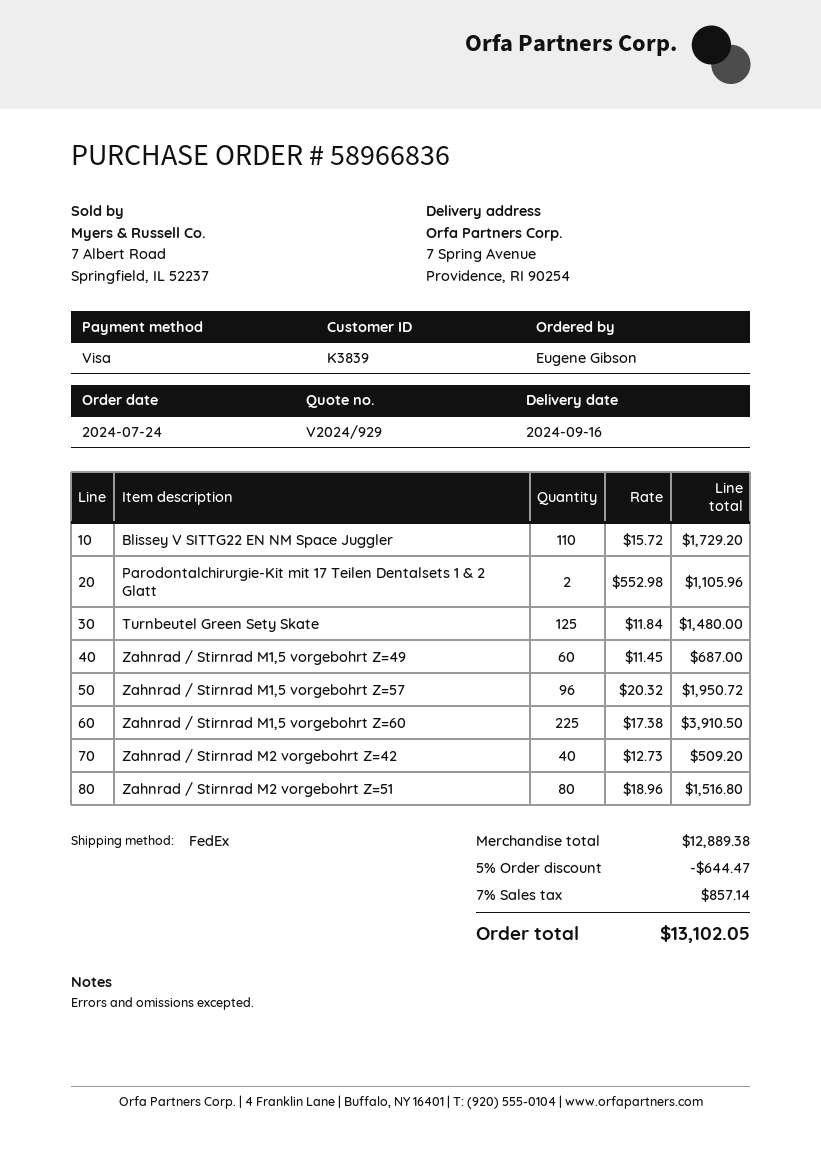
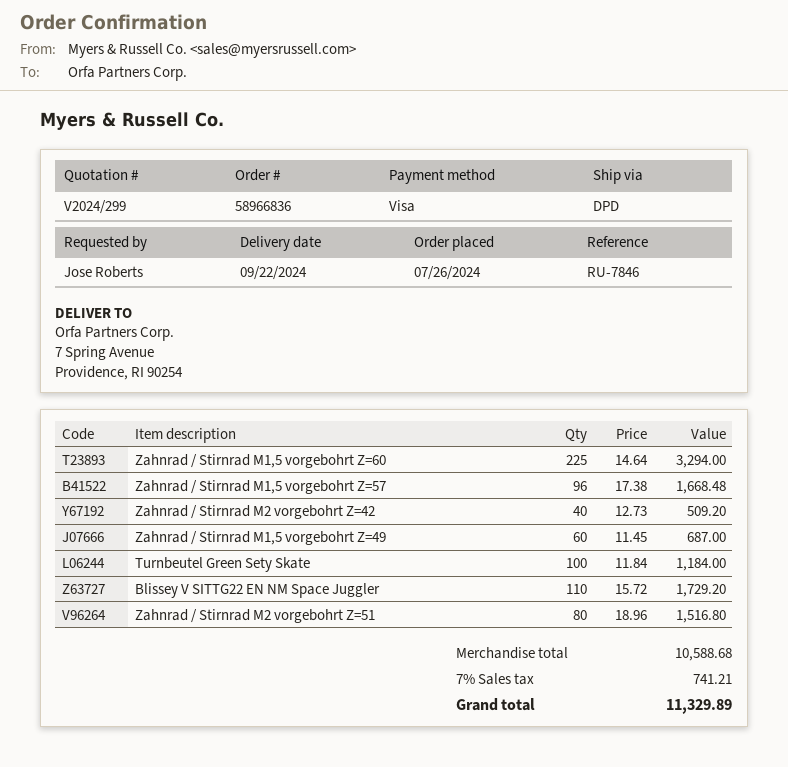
quote number: V2024/929 -> V2024/299
order date: 2024-07-24 -> 2024-07-26
delivery date: 2024-09-16 -> 2024-09-22
ordered by: Eugene Gibson -> Jose Roberts
shipping method: FedEx -> DPD
Parodontalchirurgie-Kit mit 17 Teilen Dentalsets 1 & 2 Glatt: 2 x 552.98 = 1105.96 -> none
Turnbeutel Green Sety Skate: 125 x 11.84 = 1480.00 -> 100 x 11.84 = 1184.00
Zahnrad / Stirnrad M1,5 vorgebohrt Z=57: 96 x 20.32 = 1950.72 -> 96 x 17.38 = 1668.48
Zahnrad / Stirnrad M1,5 vorgebohrt Z=60: 225 x 17.38 = 3910.50 -> 225 x 14.64 = 3294.00
subtotal: 12889.38 -> 10588.68
discount: 5% = 644.47 -> none
tax: 7% = 857.14 -> 7% = 741.21
total: 13102.05 -> 11329.89

